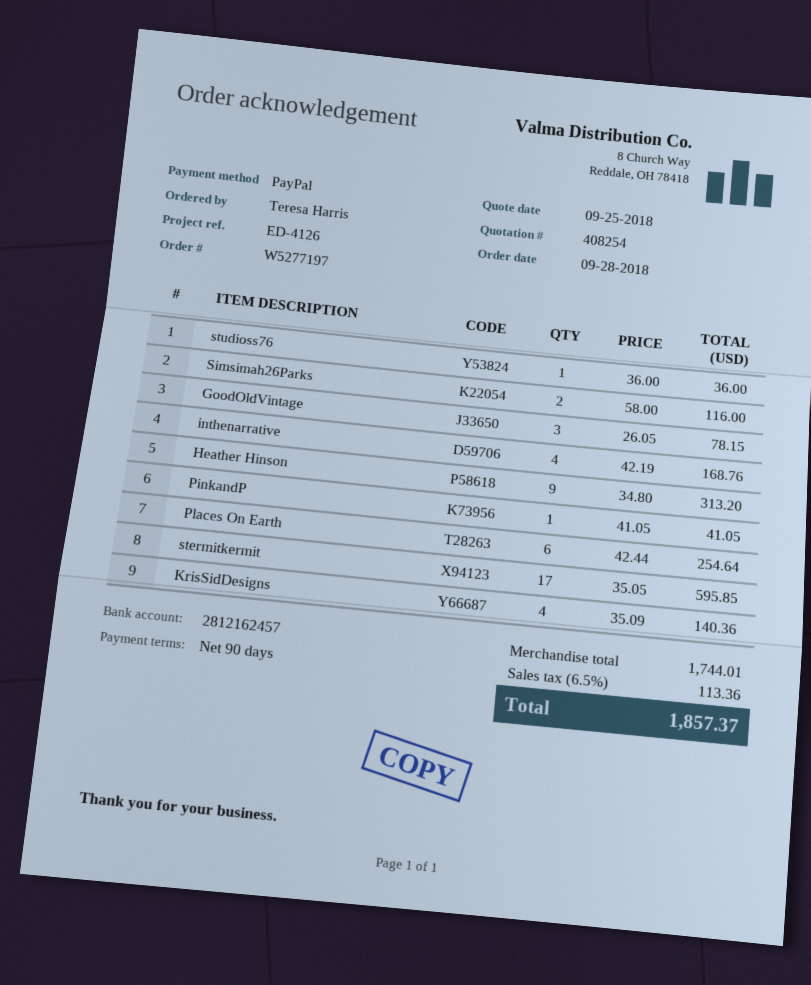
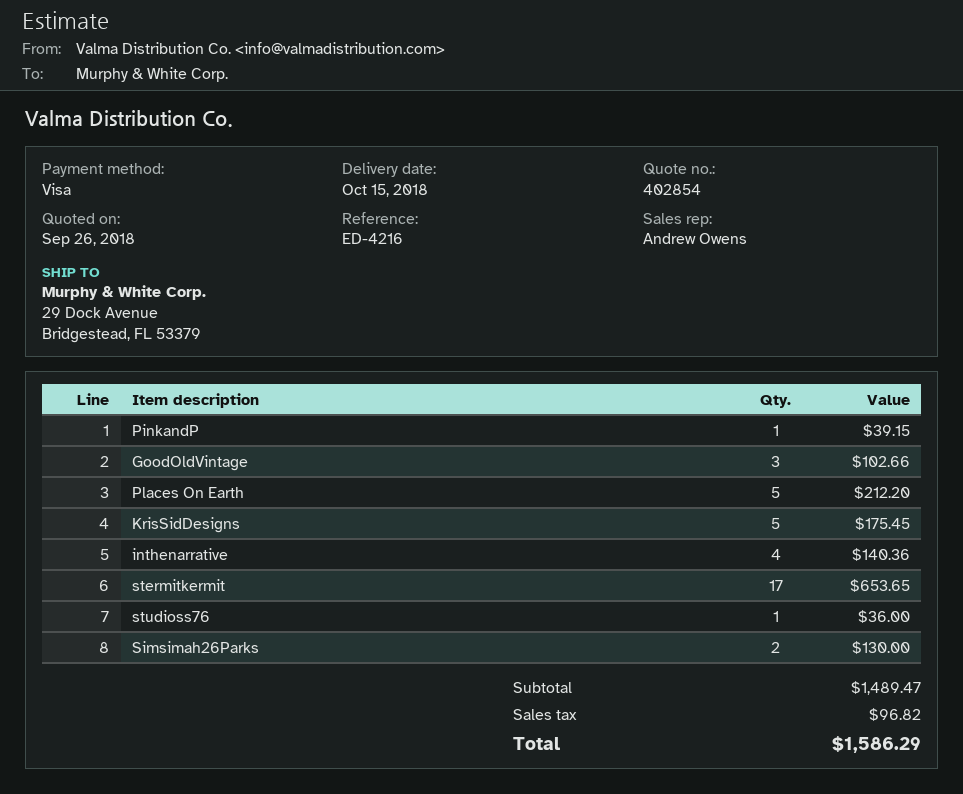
quote number: 408254 -> 402854
quote date: 2018-09-25 -> 2018-09-26
reference: ED-4126 -> ED-4216
payment method: PayPal -> Visa
Simsimah26Parks: 2 for 116.00 -> 2 for 130.00
GoodOldVintage: 3 for 78.15 -> 3 for 102.66
inthenarrative: 4 for 168.76 -> 4 for 140.36
Heather Hinson: 9 for 313.20 -> none
PinkandP: 1 for 41.05 -> 1 for 39.15
Places On Earth: 6 for 254.64 -> 5 for 212.20
stermitkermit: 17 for 595.85 -> 17 for 653.65
KrisSidDesigns: 4 for 140.36 -> 5 for 175.45
subtotal: 1744.01 -> 1489.47
tax: 113.36 -> 96.82
total: 1857.37 -> 1586.29

